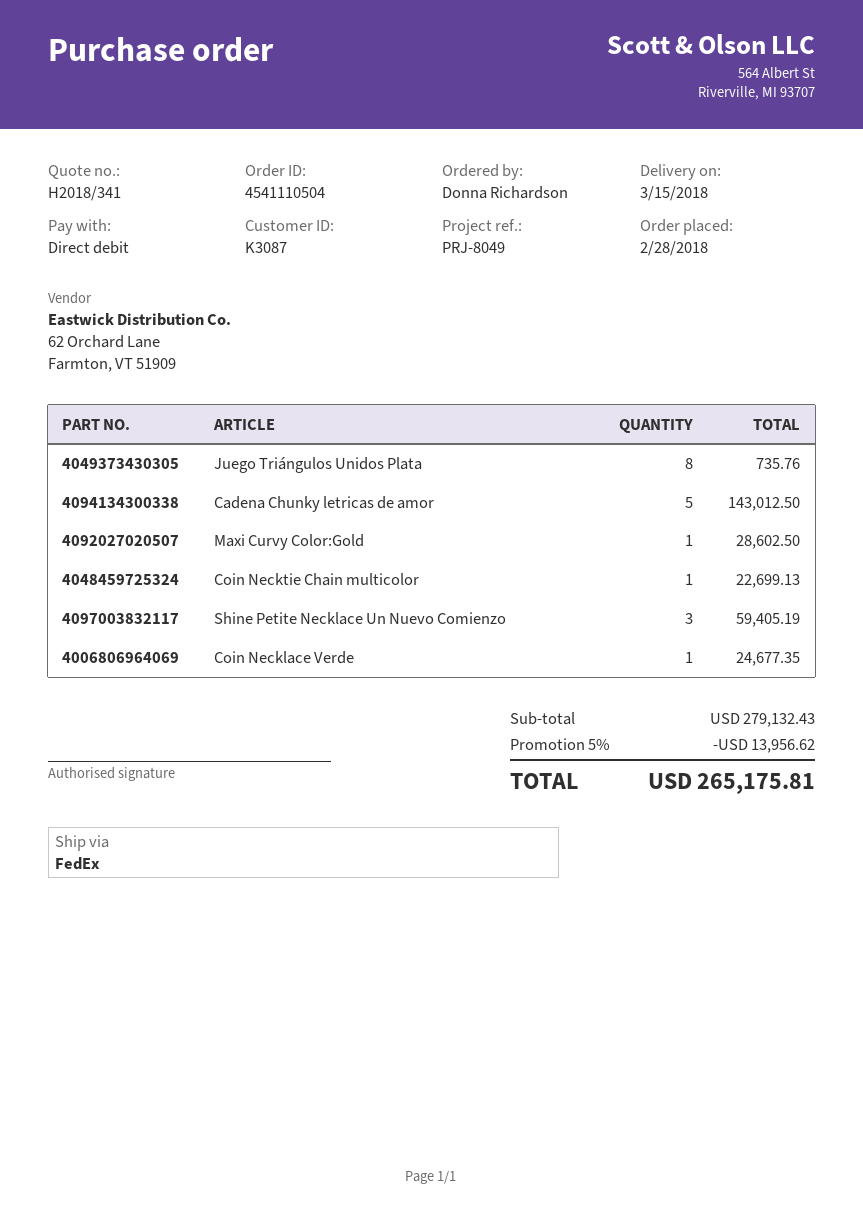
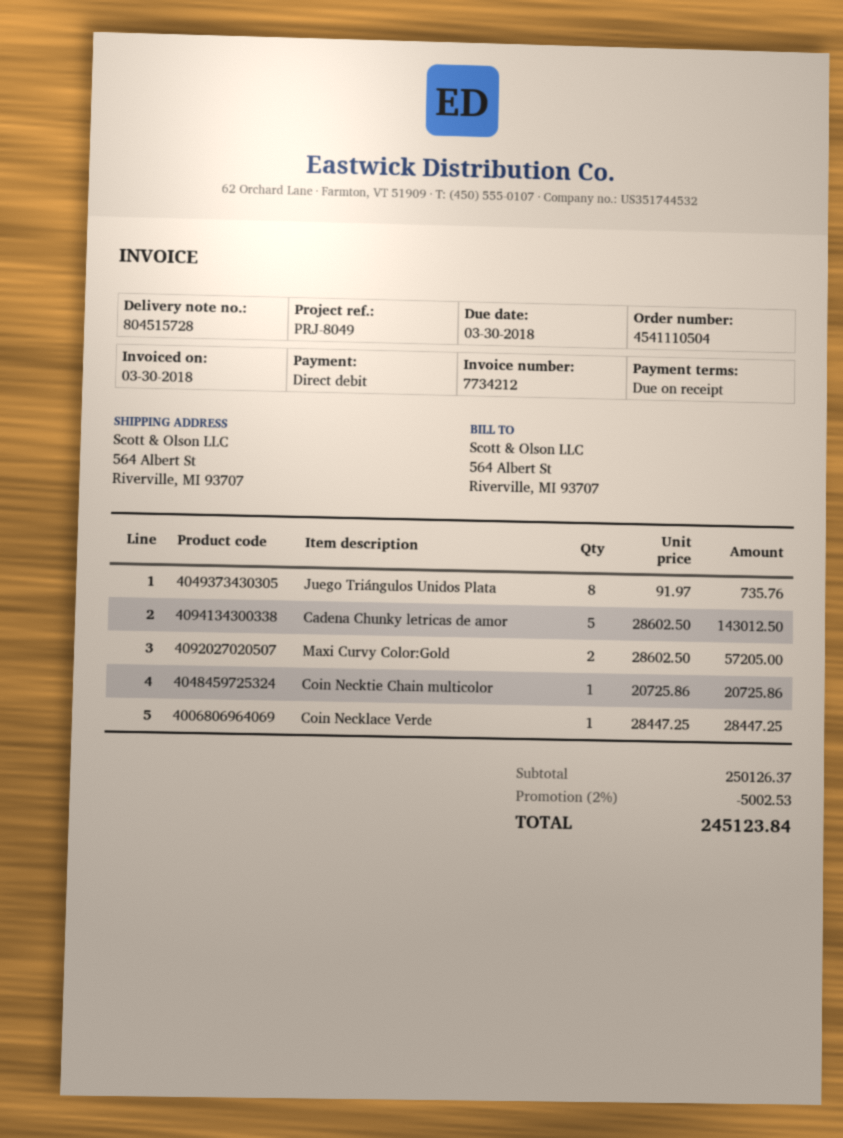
Maxi Curvy Color:Gold: 1 for 28602.50 -> 2 for 57205.00
Coin Necktie Chain multicolor: 1 for 22699.13 -> 1 for 20725.86
Shine Petite Necklace Un Nuevo Comienzo: 3 for 59405.19 -> none
Coin Necklace Verde: 1 for 24677.35 -> 1 for 28447.25
subtotal: 279132.43 -> 250126.37
discount: 5% = 13956.62 -> 2% = 5002.53
total: 265175.81 -> 245123.84

